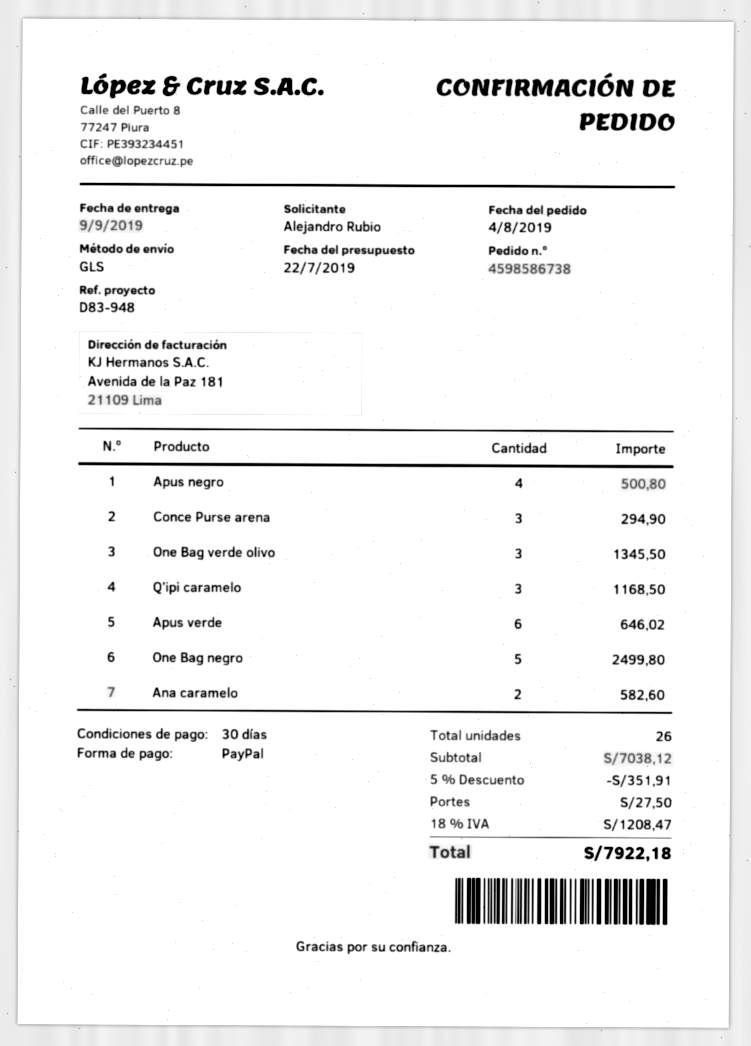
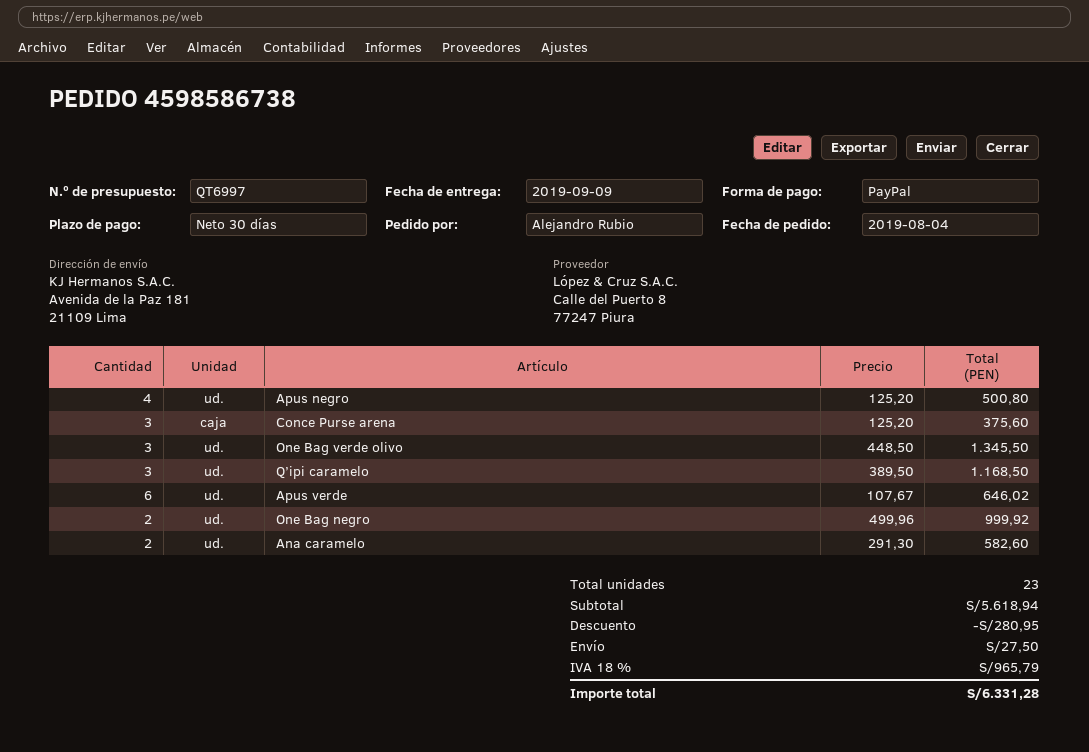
Conce Purse arena: 3 for 294.90 -> 3 for 375.60
One Bag negro: 5 for 2499.80 -> 2 for 999.92
total quantity: 26 -> 23
subtotal: 7038.12 -> 5618.94
discount: 351.91 -> 280.95
tax: 18% = 1208.47 -> 18% = 965.79
total: 7922.18 -> 6331.28

